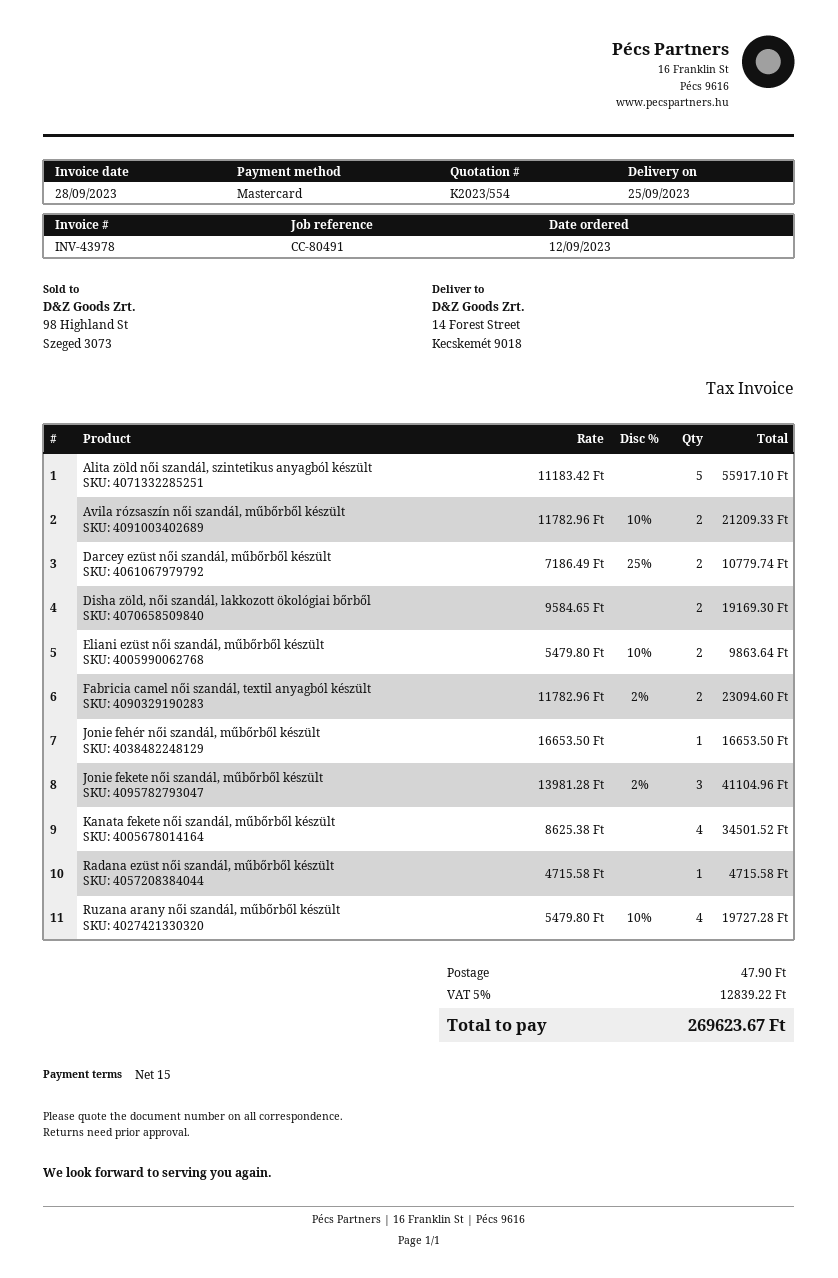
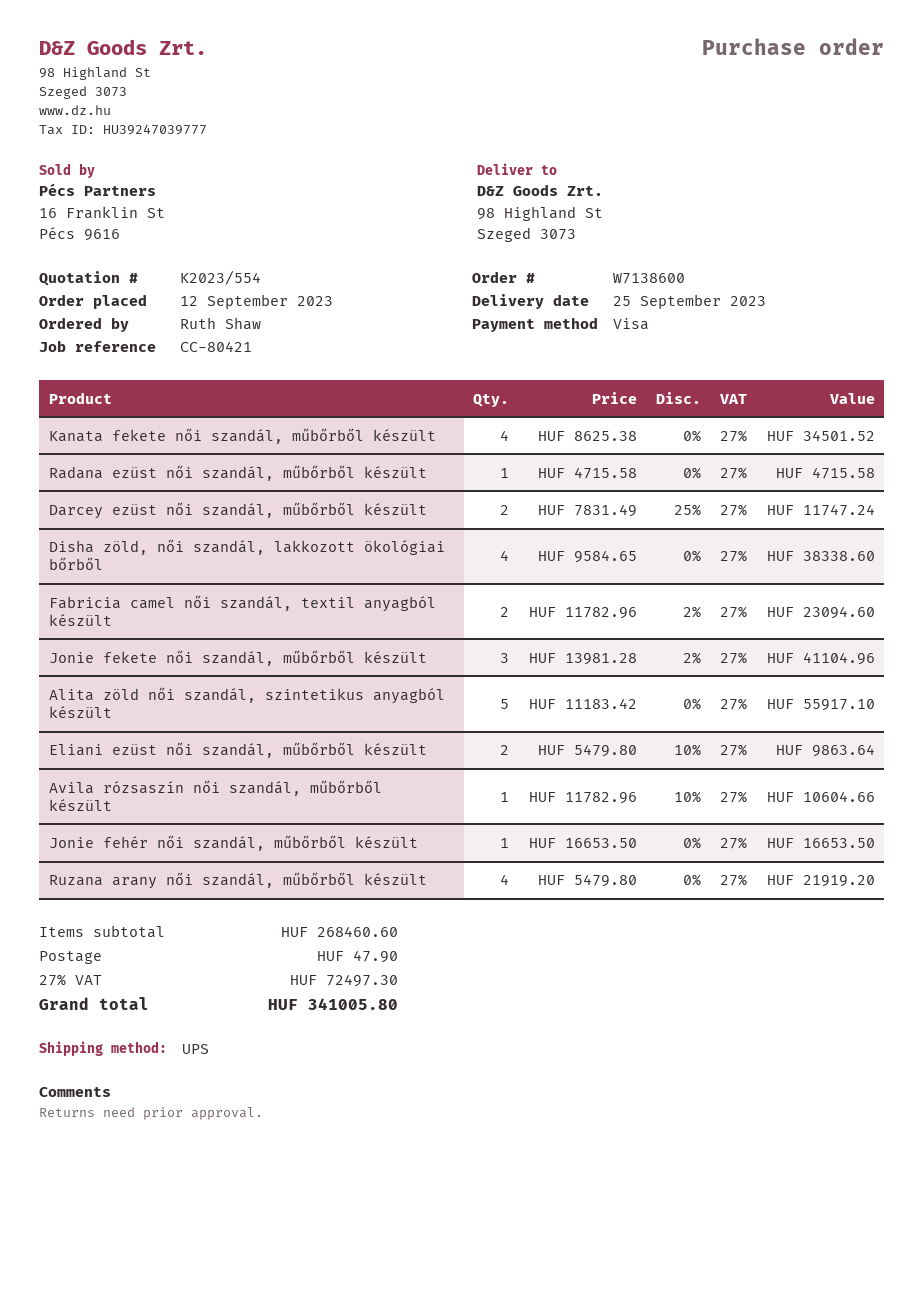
reference: CC-80491 -> CC-80421
payment method: Mastercard -> Visa
ship to: 14 Forest Street, Kecskemét 9018 -> 98 Highland St, Szeged 3073
Avila rózsaszín női szandál, műbőrből készült: 2 x 11782.96 - 10% = 21209.33 -> 1 x 11782.96 - 10% = 10604.66
Darcey ezüst női szandál, műbőrből készült: 2 x 7186.49 - 25% = 10779.74 -> 2 x 7831.49 - 25% = 11747.24
Disha zöld, női szandál, lakkozott ökológiai bőrből: 2 x 9584.65 = 19169.30 -> 4 x 9584.65 = 38338.60
Ruzana arany női szandál, műbőrből készült: 4 x 5479.80 - 10% = 19727.28 -> 4 x 5479.80 = 21919.20
tax: 5% = 12839.22 -> 27% = 72497.30
total: 269623.67 -> 341005.80

